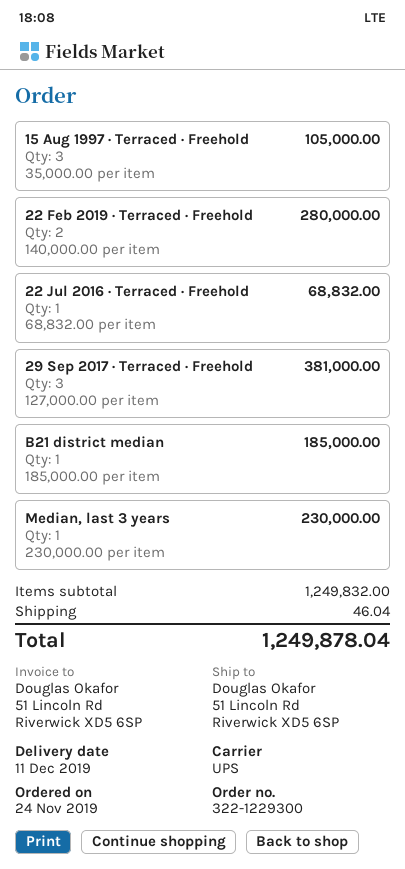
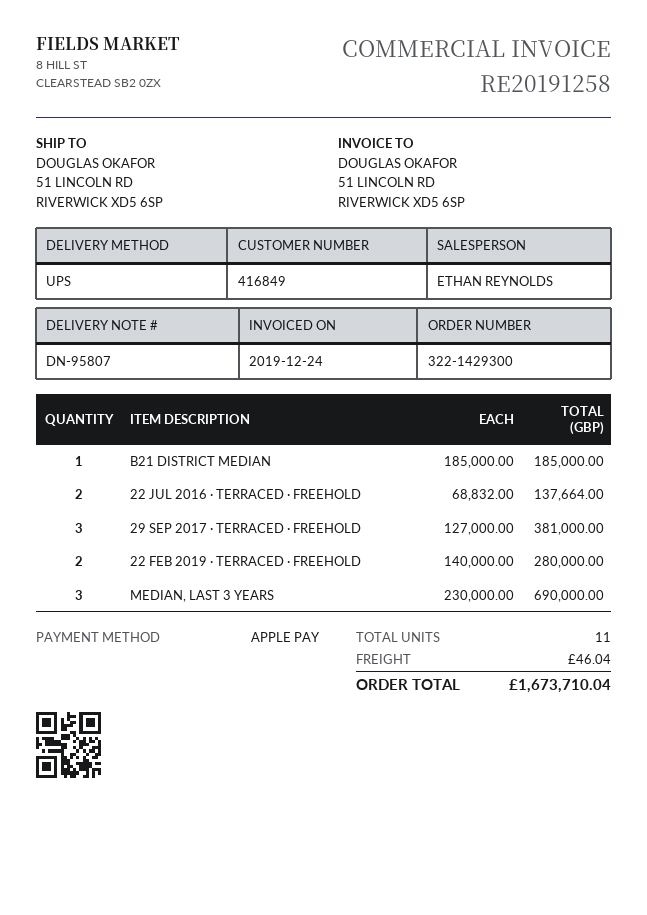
order number: 322-1229300 -> 322-1429300
15 Aug 1997 · Terraced · Freehold: 3 x 35000.00 = 105000.00 -> none
22 Jul 2016 · Terraced · Freehold: 1 x 68832.00 = 68832.00 -> 2 x 68832.00 = 137664.00
Median, last 3 years: 1 x 230000.00 = 230000.00 -> 3 x 230000.00 = 690000.00
total: 1249878.04 -> 1673710.04

